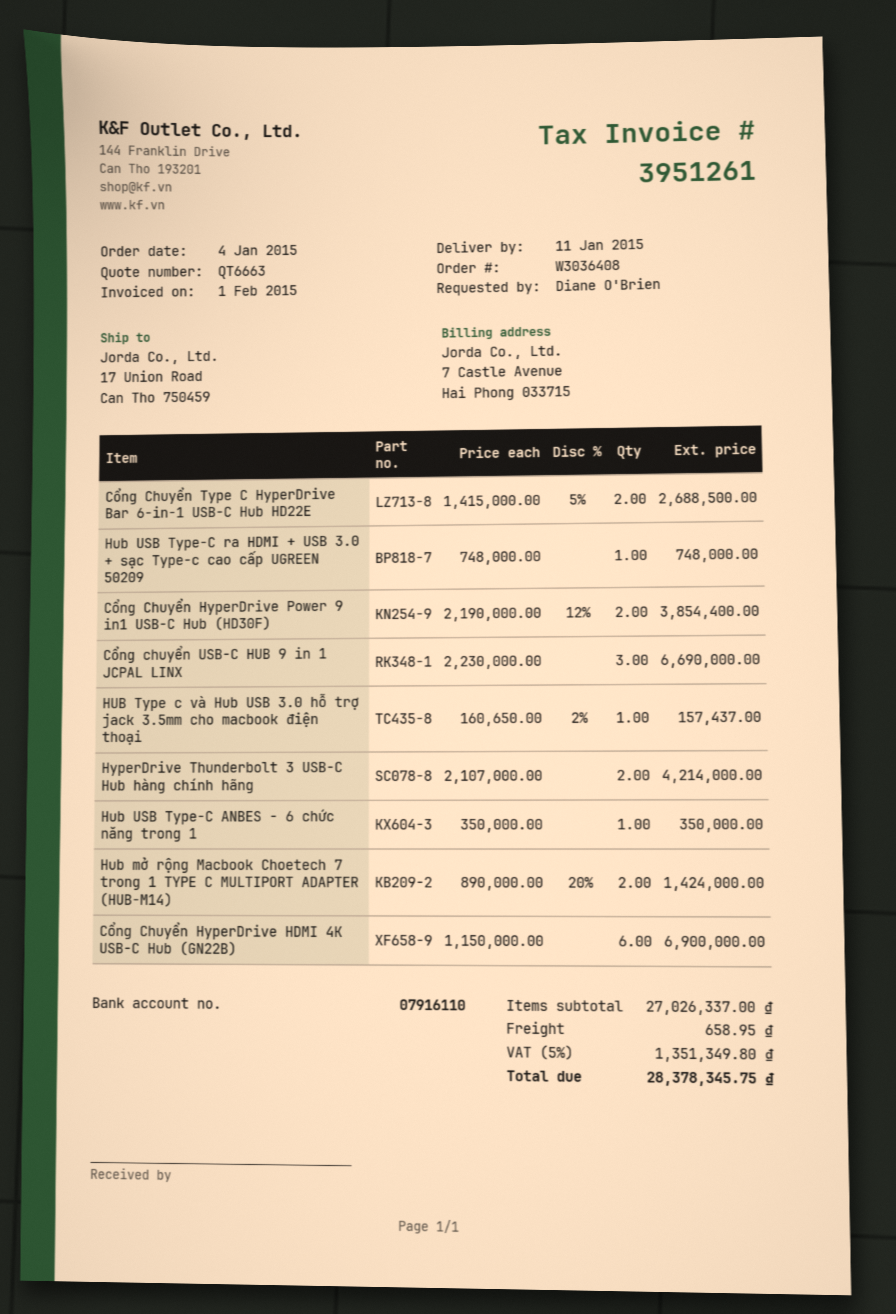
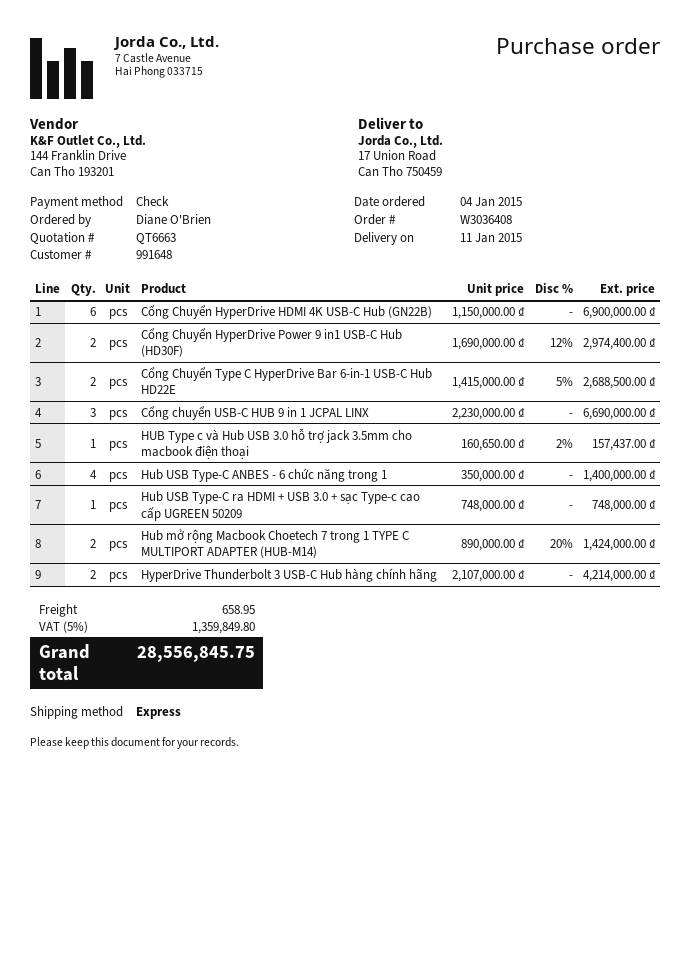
Cổng Chuyển HyperDrive Power 9 in1 USB-C Hub (HD30F): 2 x 2190000.00 - 12% = 3854400.00 -> 2 x 1690000.00 - 12% = 2974400.00
Hub USB Type-C ANBES - 6 chức năng trong 1: 1 x 350000.00 = 350000.00 -> 4 x 350000.00 = 1400000.00
tax: 5% = 1351349.80 -> 5% = 1359849.80
total: 28378345.75 -> 28556845.75

